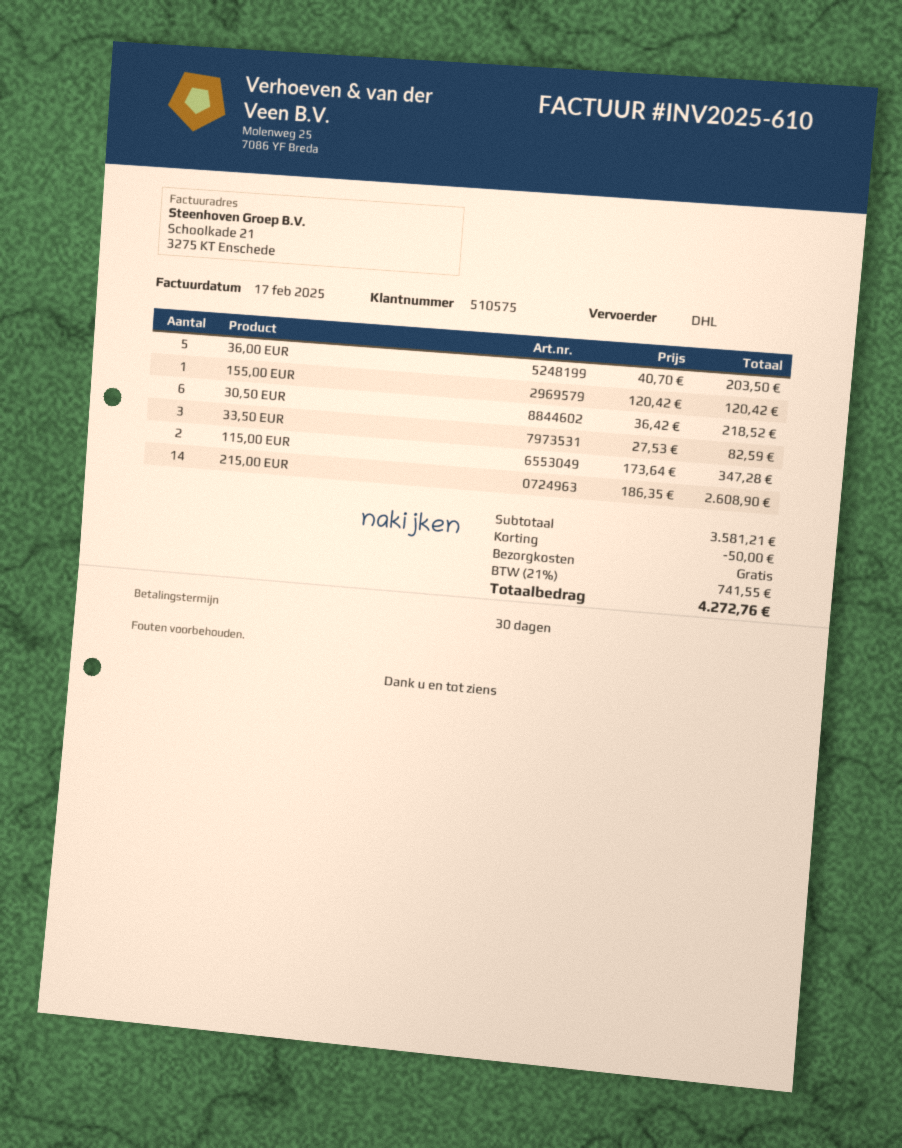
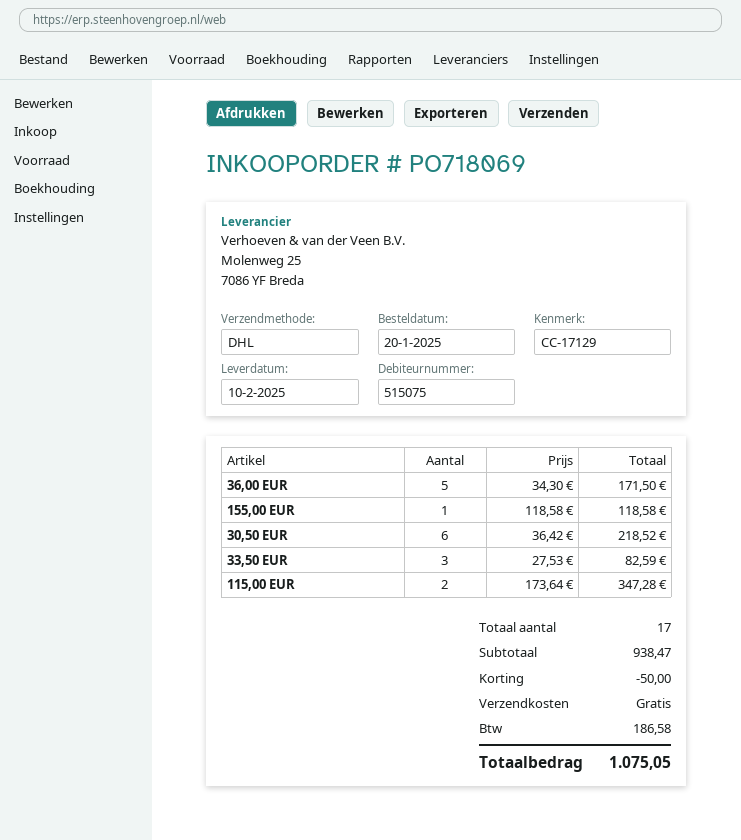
customer number: 510575 -> 515075
36,00 EUR: 5 x 40.70 = 203.50 -> 5 x 34.30 = 171.50
155,00 EUR: 1 x 120.42 = 120.42 -> 1 x 118.58 = 118.58
215,00 EUR: 14 x 186.35 = 2608.90 -> none
subtotal: 3581.21 -> 938.47
tax: 741.55 -> 186.58
total: 4272.76 -> 1075.05

